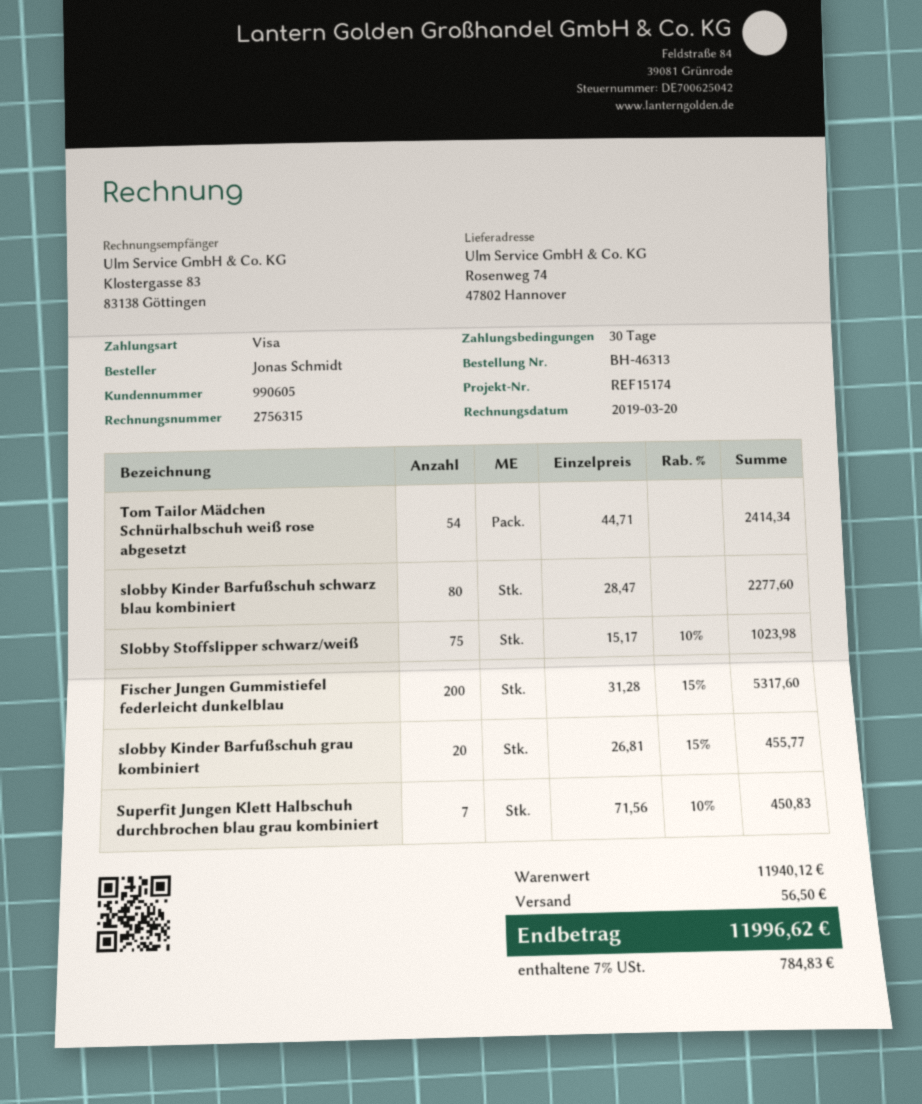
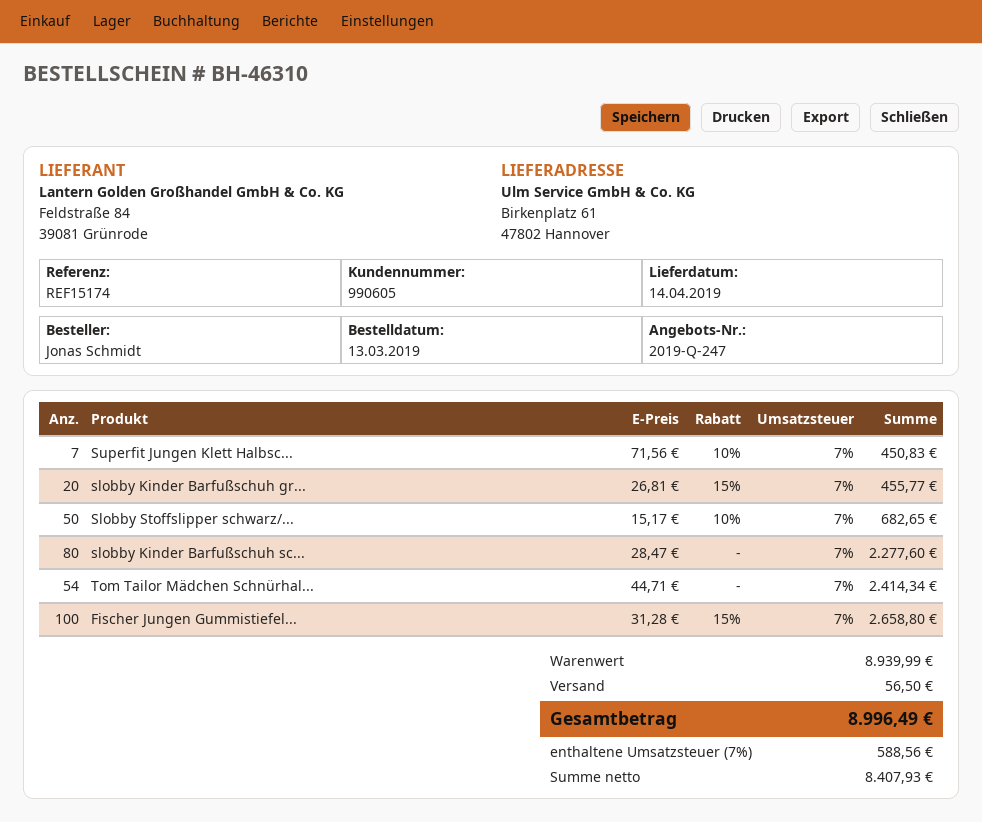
order number: BH-46313 -> BH-46310
ship to: Rosenweg 74, 47802 Hannover -> Birkenplatz 61, 47802 Hannover
Slobby Stoffslipper schwarz/weiß: 75 x 15.17 - 10% = 1023.98 -> 50 x 15.17 - 10% = 682.65
Fischer Jungen Gummistiefel federleicht dunkelblau: 200 x 31.28 - 15% = 5317.60 -> 100 x 31.28 - 15% = 2658.80
subtotal: 11940.12 -> 8939.99
tax: 7% = 784.83 -> 7% = 588.56
total: 11996.62 -> 8996.49

